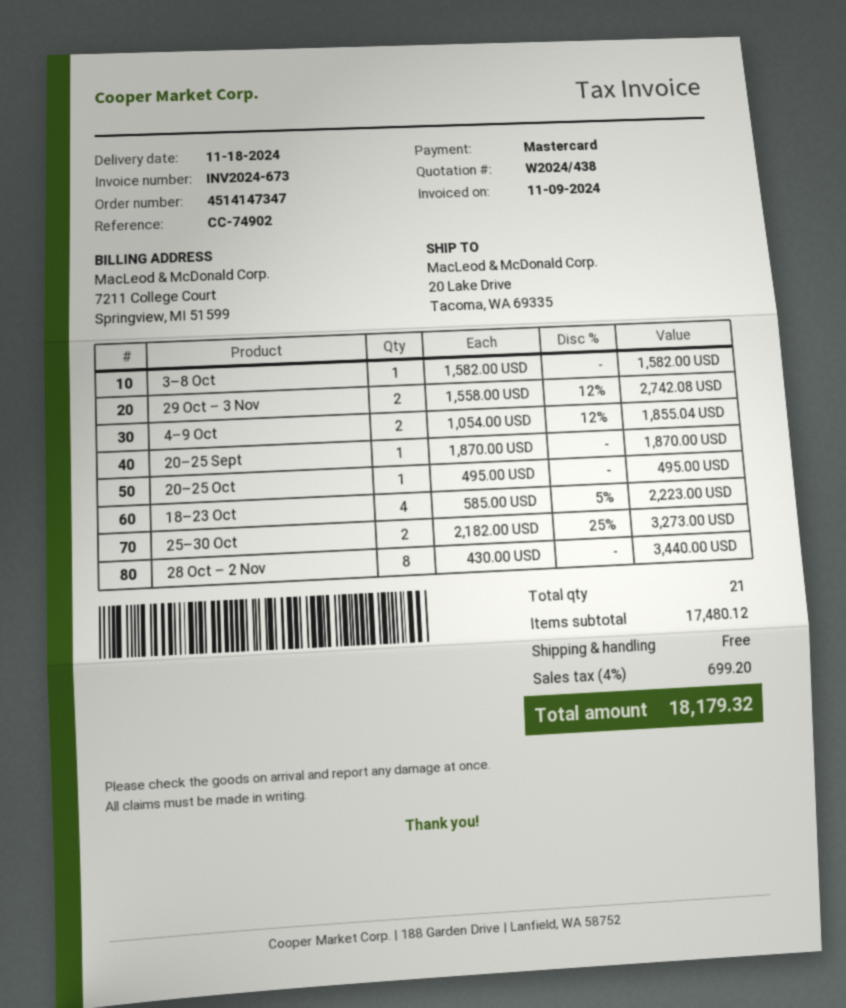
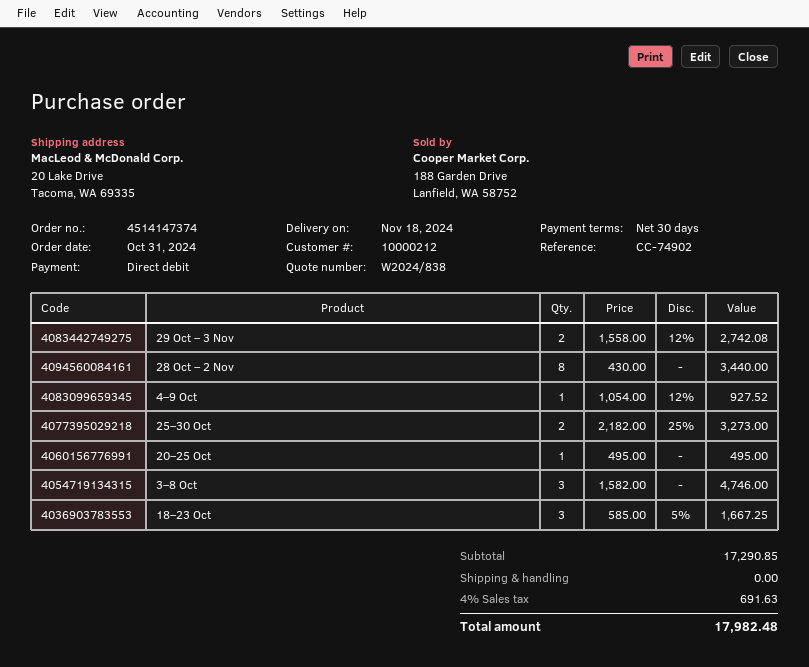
quote number: W2024/438 -> W2024/838
order number: 4514147347 -> 4514147374
payment method: Mastercard -> direct debit
3–8 Oct: 1 x 1582.00 = 1582.00 -> 3 x 1582.00 = 4746.00
4–9 Oct: 2 x 1054.00 - 12% = 1855.04 -> 1 x 1054.00 - 12% = 927.52
20–25 Sept: 1 x 1870.00 = 1870.00 -> none
18–23 Oct: 4 x 585.00 - 5% = 2223.00 -> 3 x 585.00 - 5% = 1667.25
subtotal: 17480.12 -> 17290.85
tax: 4% = 699.20 -> 4% = 691.63
total: 18179.32 -> 17982.48

